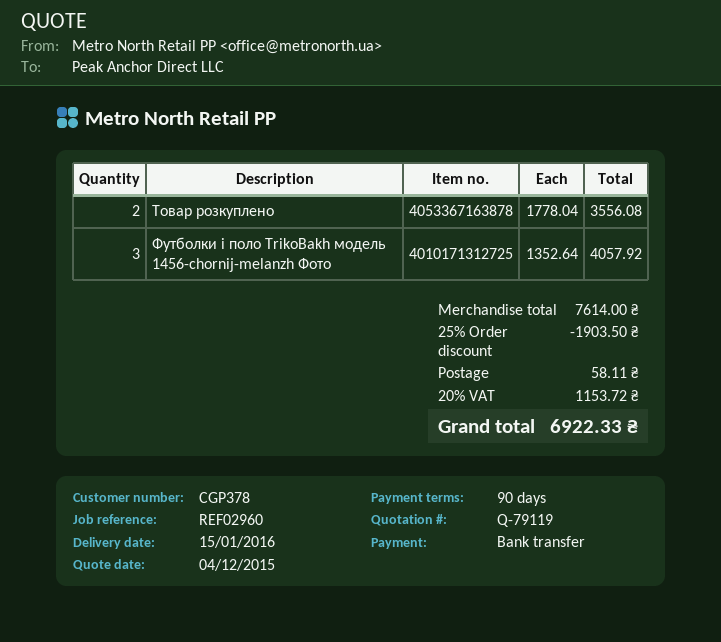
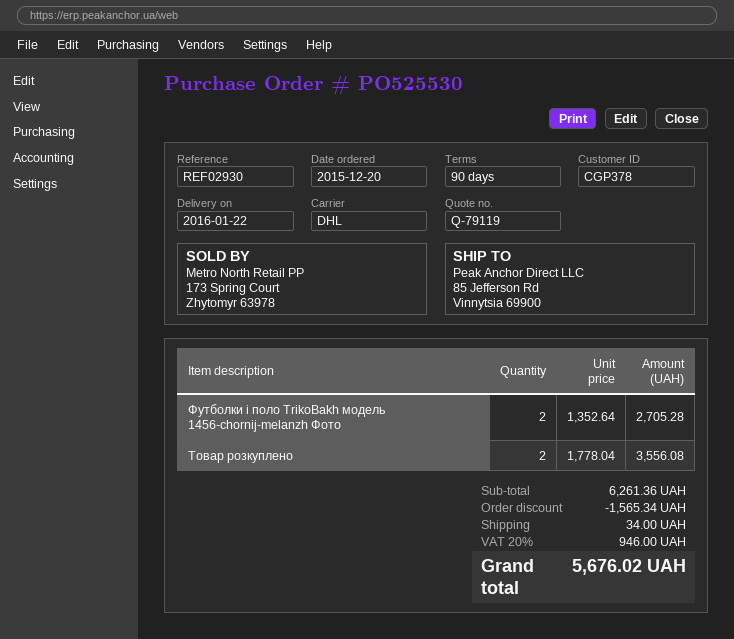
delivery date: 2016-01-15 -> 2016-01-22
reference: REF02960 -> REF02930
Футболки і поло TrikoBakh модель 1456-chornij-melanzh Фото: 3 x 1352.64 = 4057.92 -> 2 x 1352.64 = 2705.28
subtotal: 7614.00 -> 6261.36
discount: 1903.50 -> 1565.34
shipping: 58.11 -> 34.00
tax: 20% = 1153.72 -> 20% = 946.00
total: 6922.33 -> 5676.02

